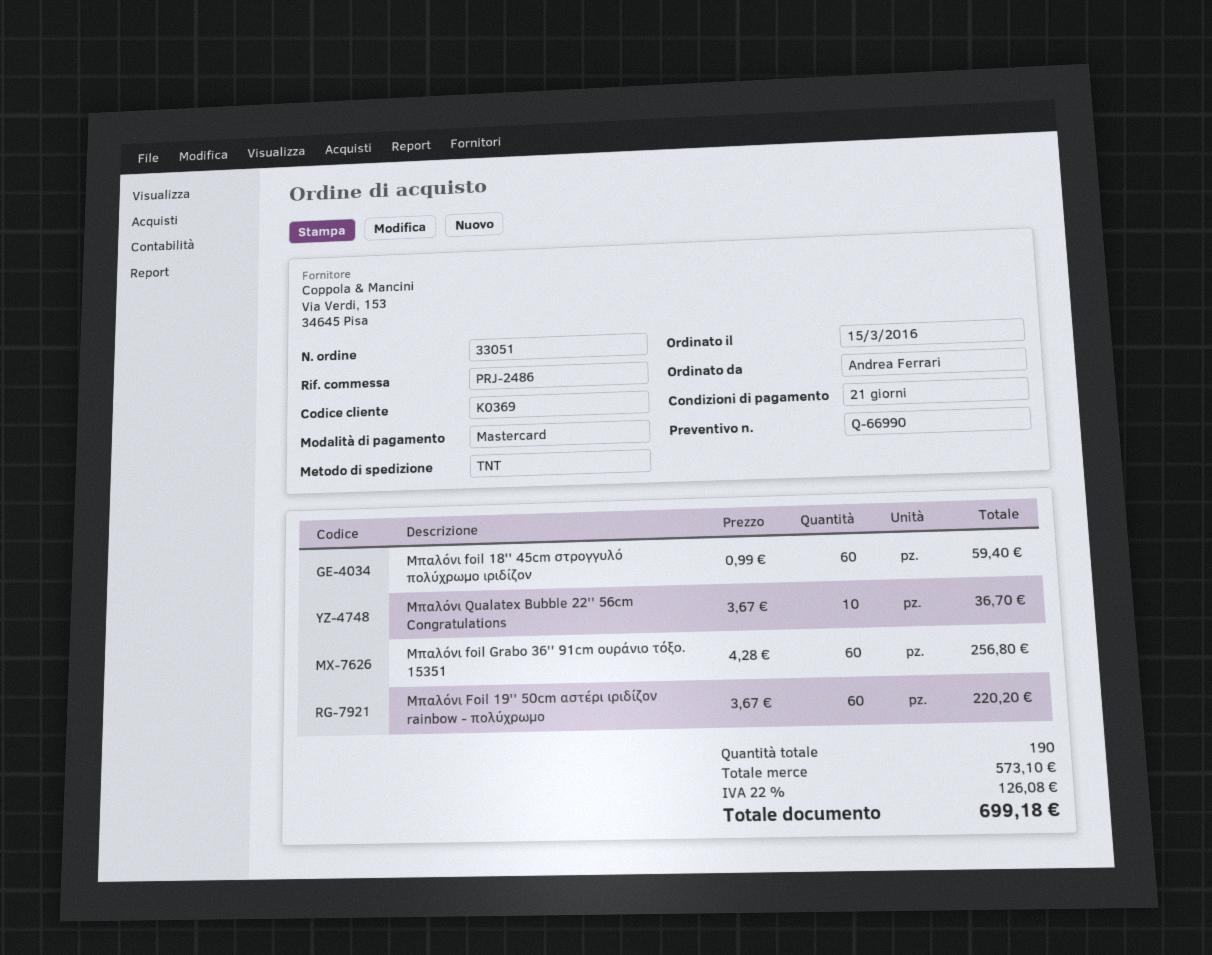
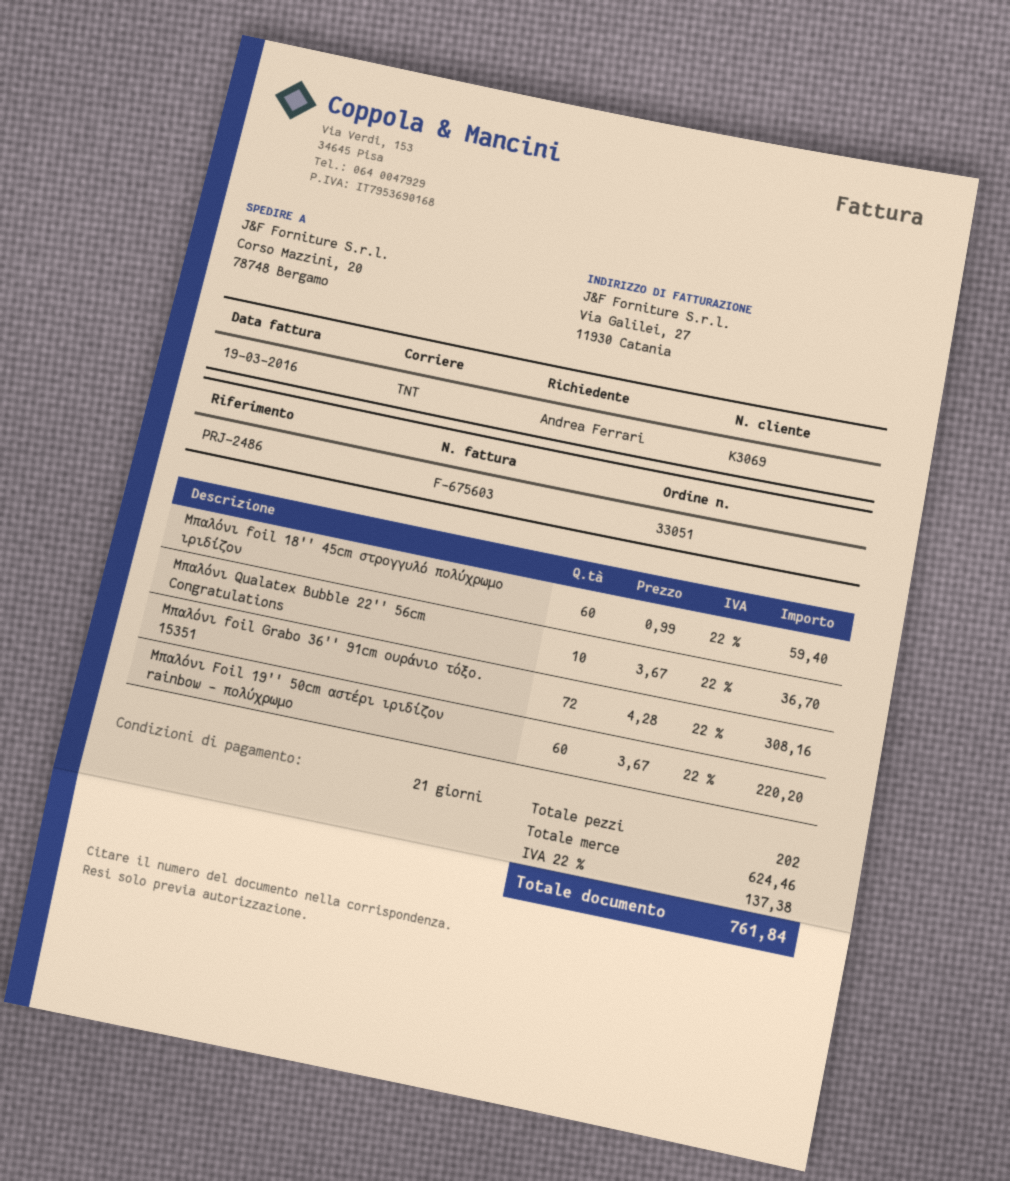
customer number: K0369 -> K3069
Μπαλόνι foil Grabo 36'' 91cm ουράνιο τόξο. 15351: 60 x 4.28 = 256.80 -> 72 x 4.28 = 308.16
total quantity: 190 -> 202
subtotal: 573.10 -> 624.46
tax: 22% = 126.08 -> 22% = 137.38
total: 699.18 -> 761.84

